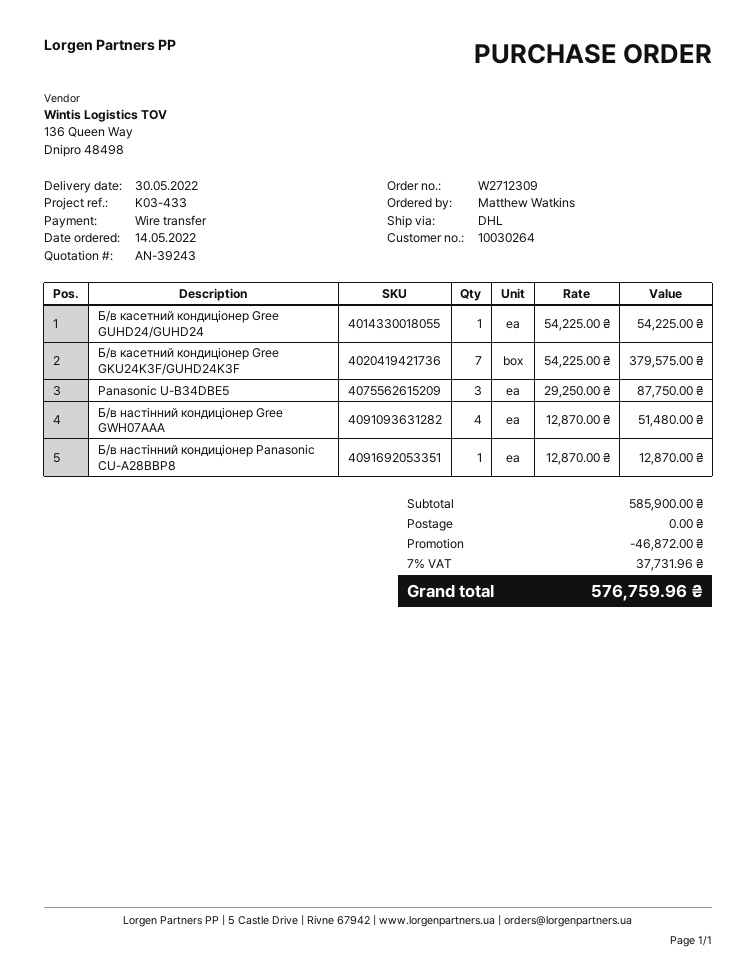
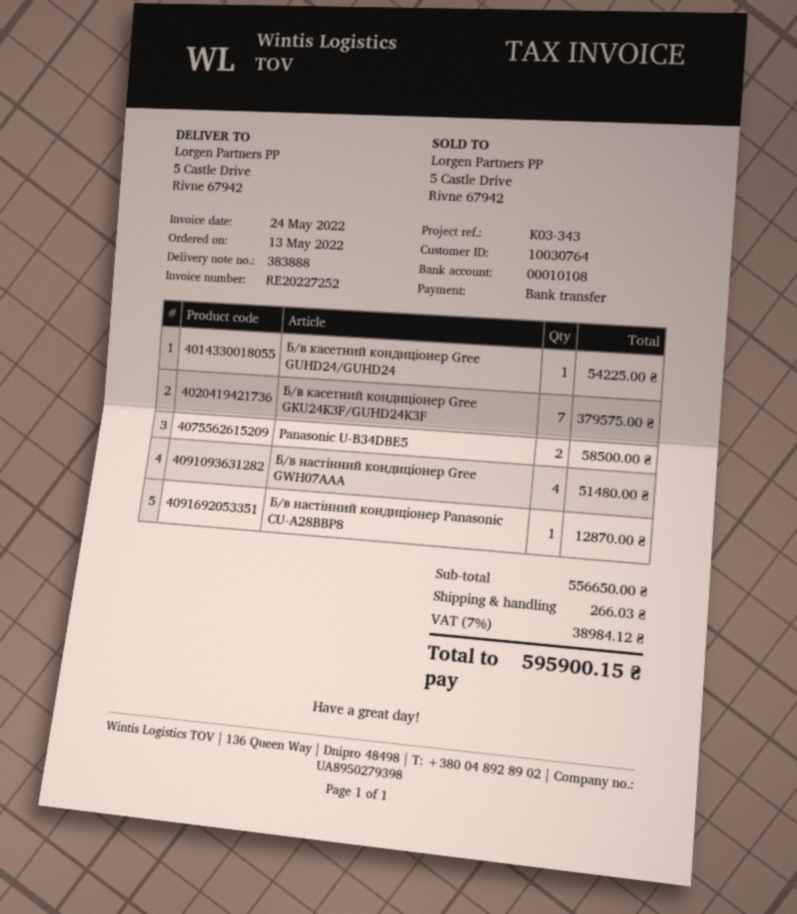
order date: 2022-05-14 -> 2022-05-13
customer number: 10030264 -> 10030764
reference: K03-433 -> K03-343
Panasonic U-B34DBE5: 3 for 87750.00 -> 2 for 58500.00
subtotal: 585900.00 -> 556650.00
discount: 46872.00 -> none
shipping: 0.00 -> 266.03
tax: 7% = 37731.96 -> 7% = 38984.12
total: 576759.96 -> 595900.15

